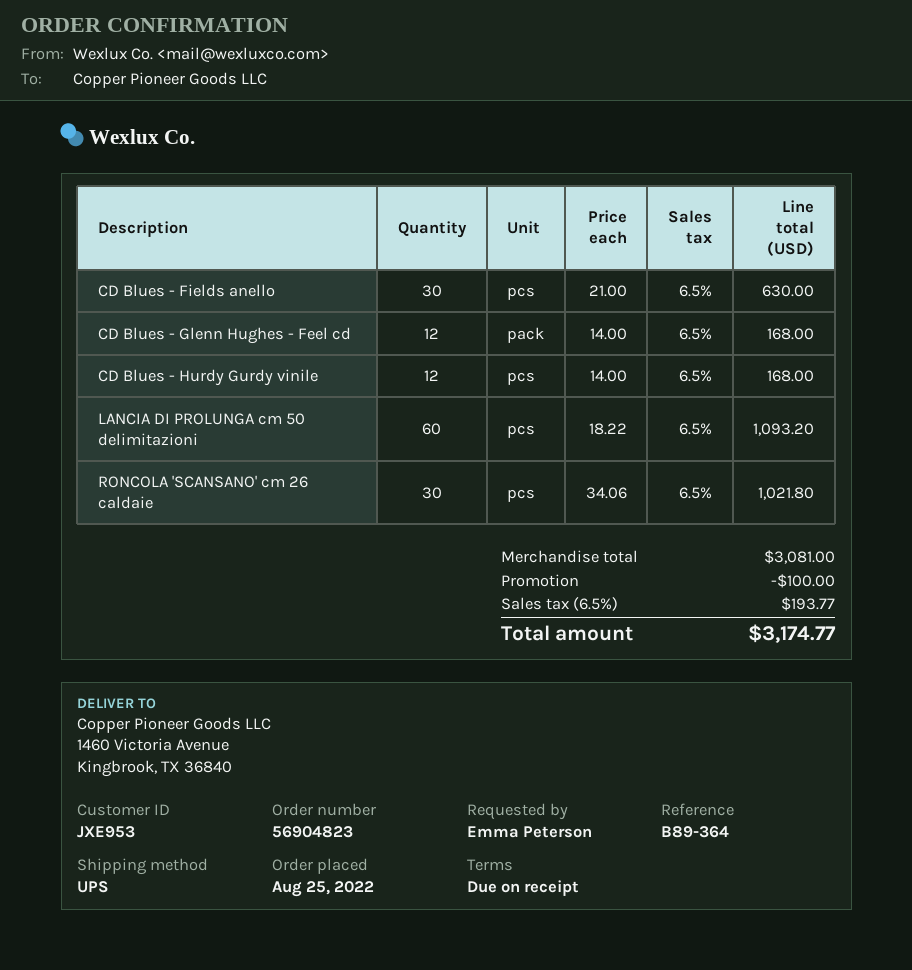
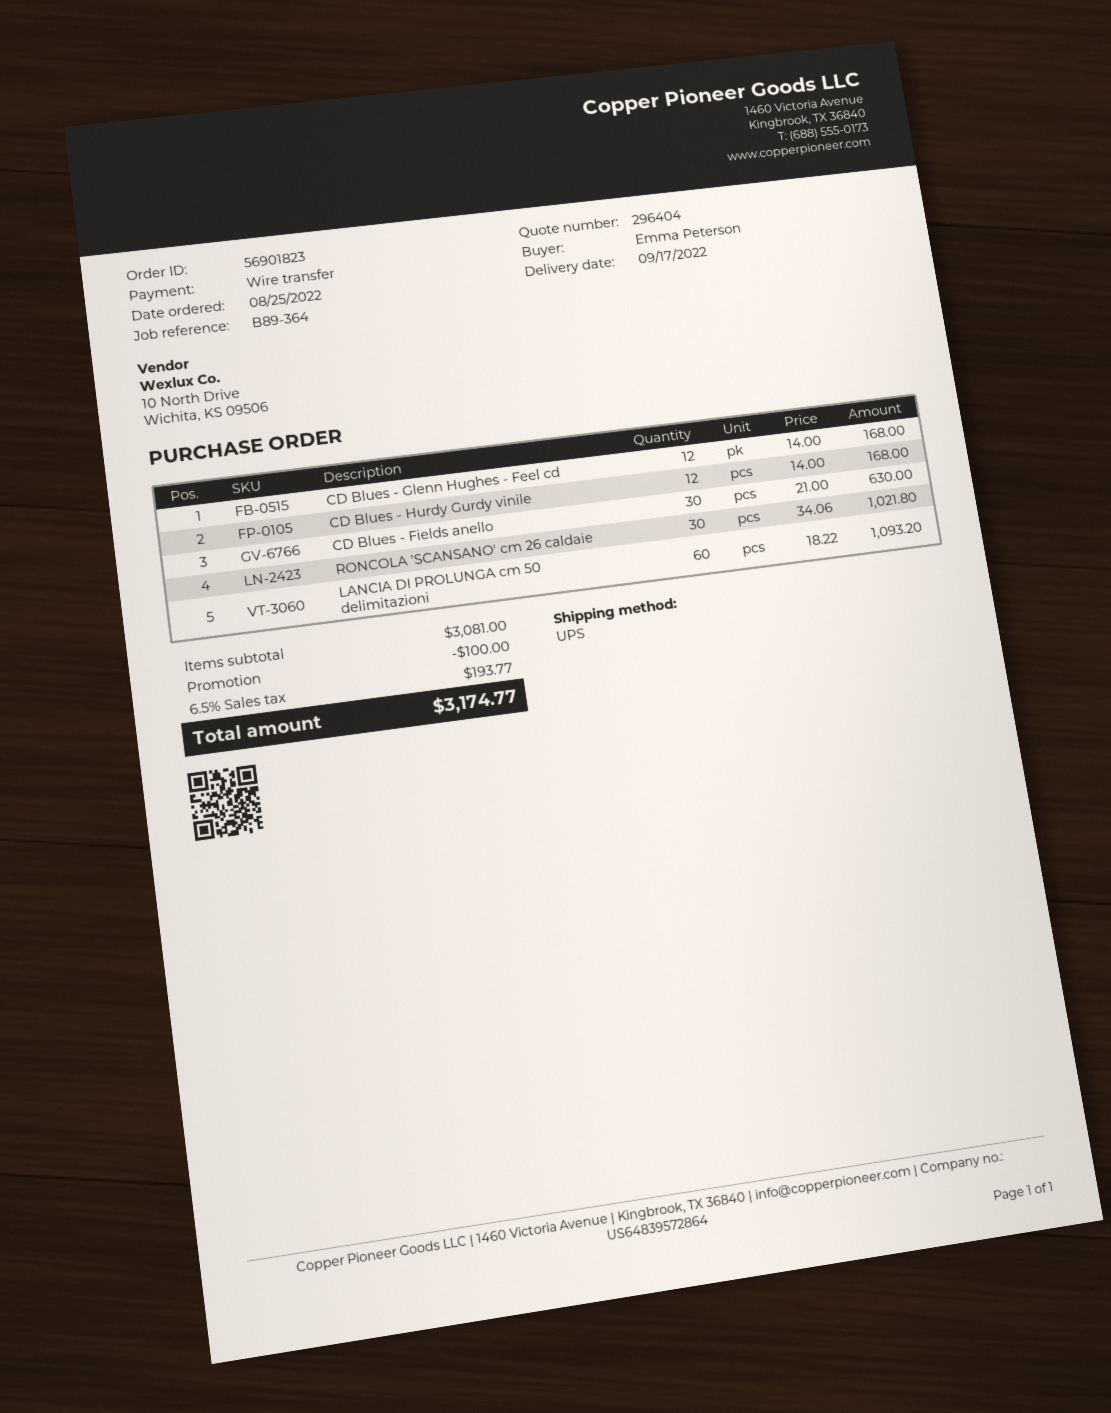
order number: 56904823 -> 56901823

